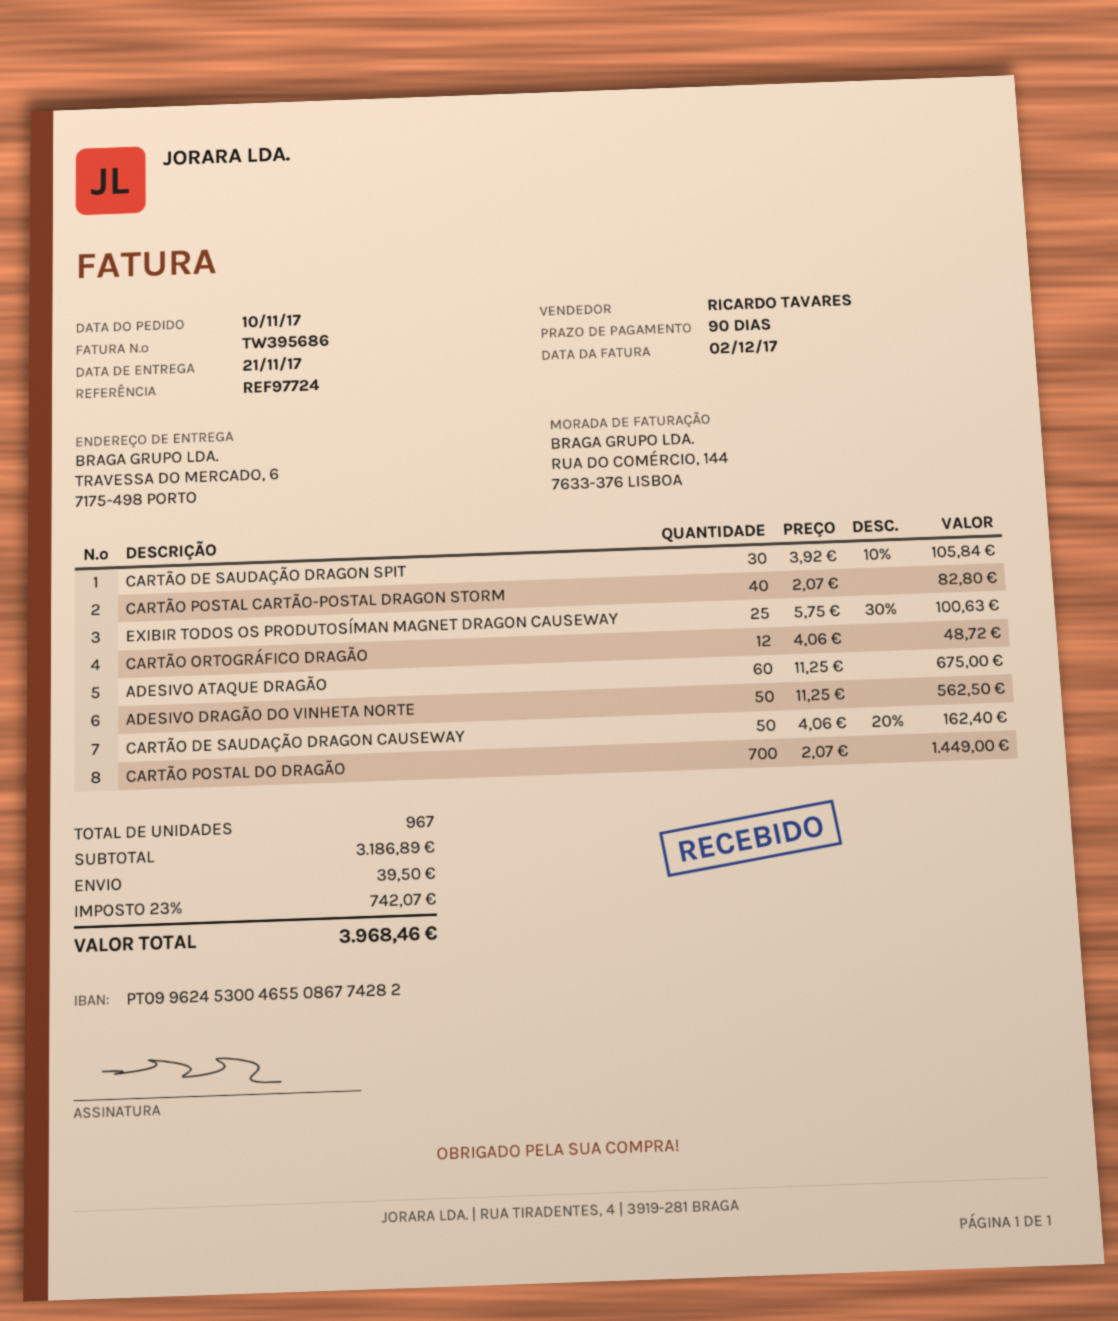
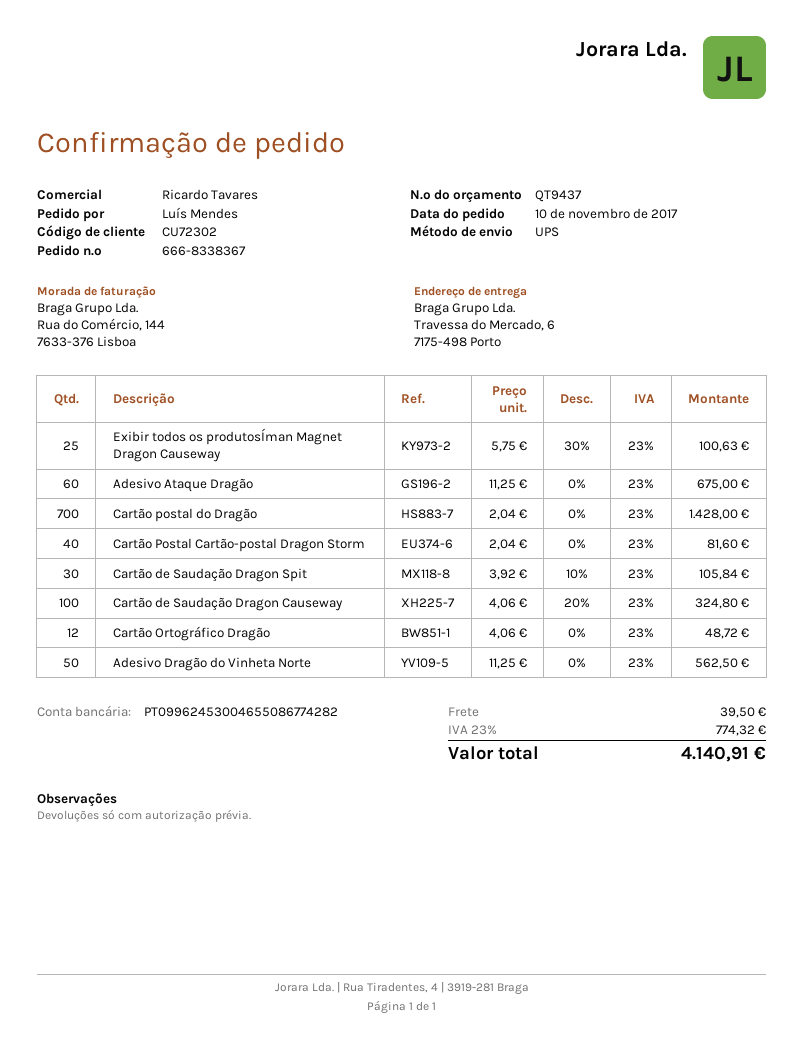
CARTÃO POSTAL CARTÃO-POSTAL DRAGON STORM: 40 x 2.07 = 82.80 -> 40 x 2.04 = 81.60
CARTÃO DE SAUDAÇÃO DRAGON CAUSEWAY: 50 x 4.06 - 20% = 162.40 -> 100 x 4.06 - 20% = 324.80
CARTÃO POSTAL DO DRAGÃO: 700 x 2.07 = 1449.00 -> 700 x 2.04 = 1428.00
tax: 23% = 742.07 -> 23% = 774.32
total: 3968.46 -> 4140.91

